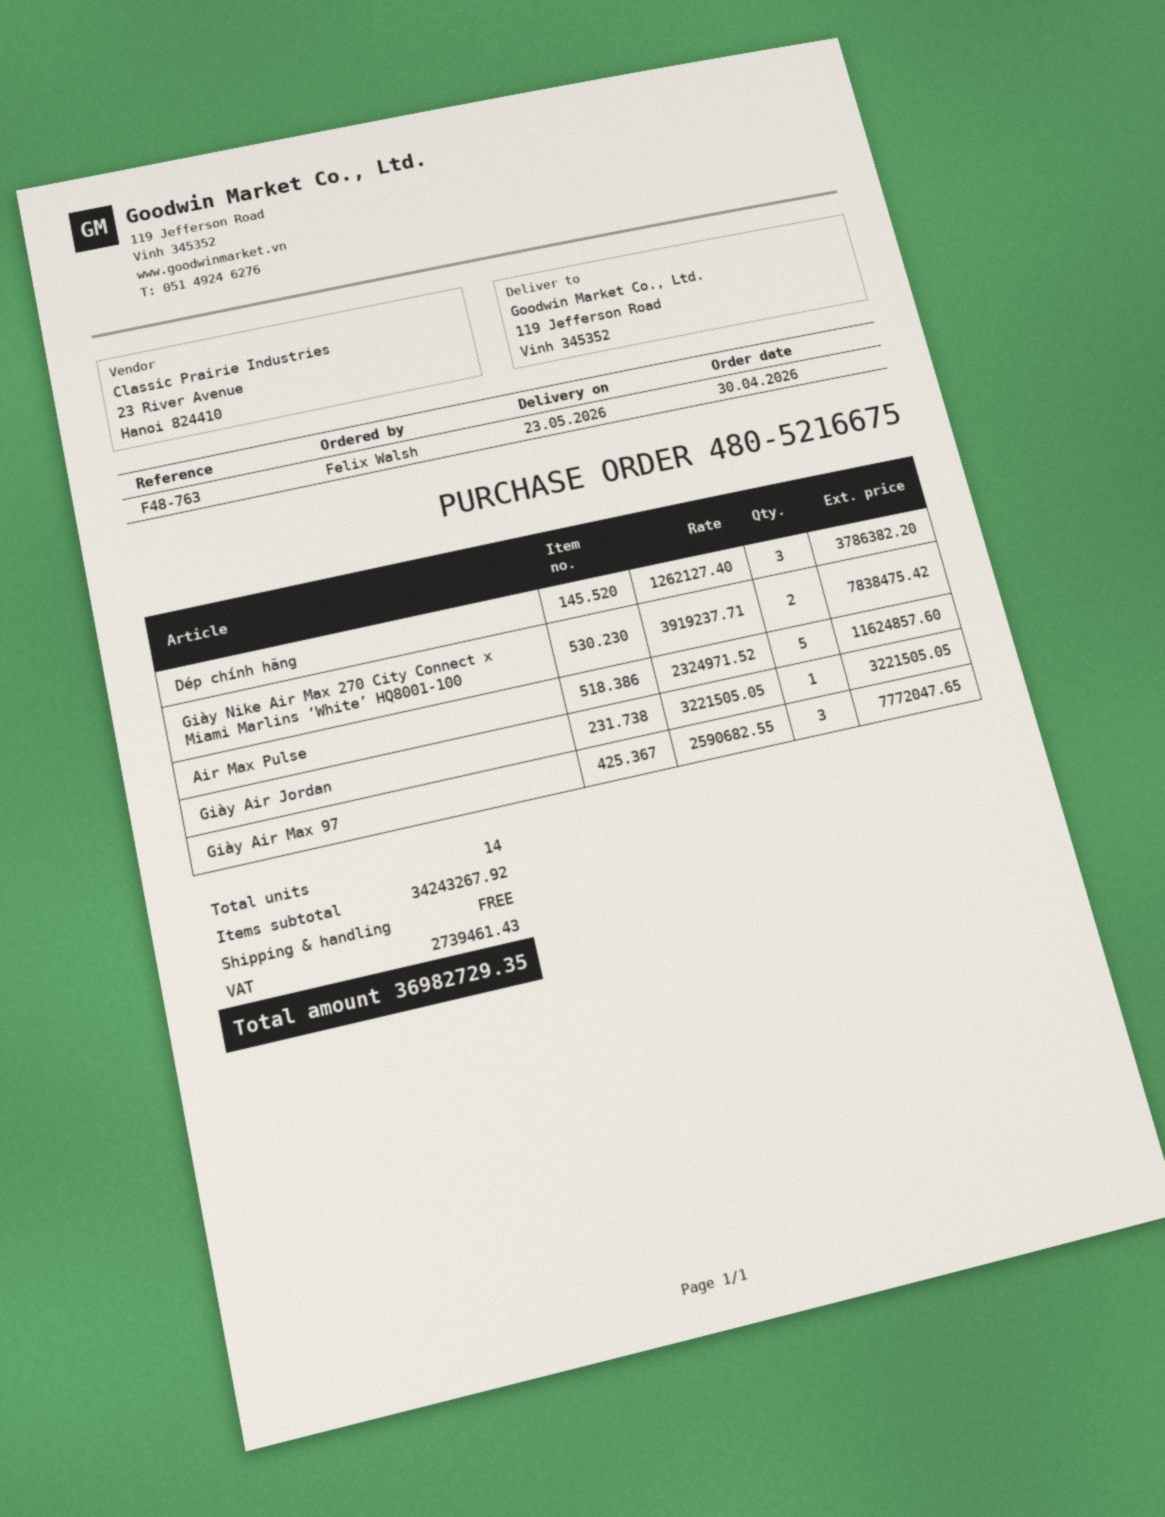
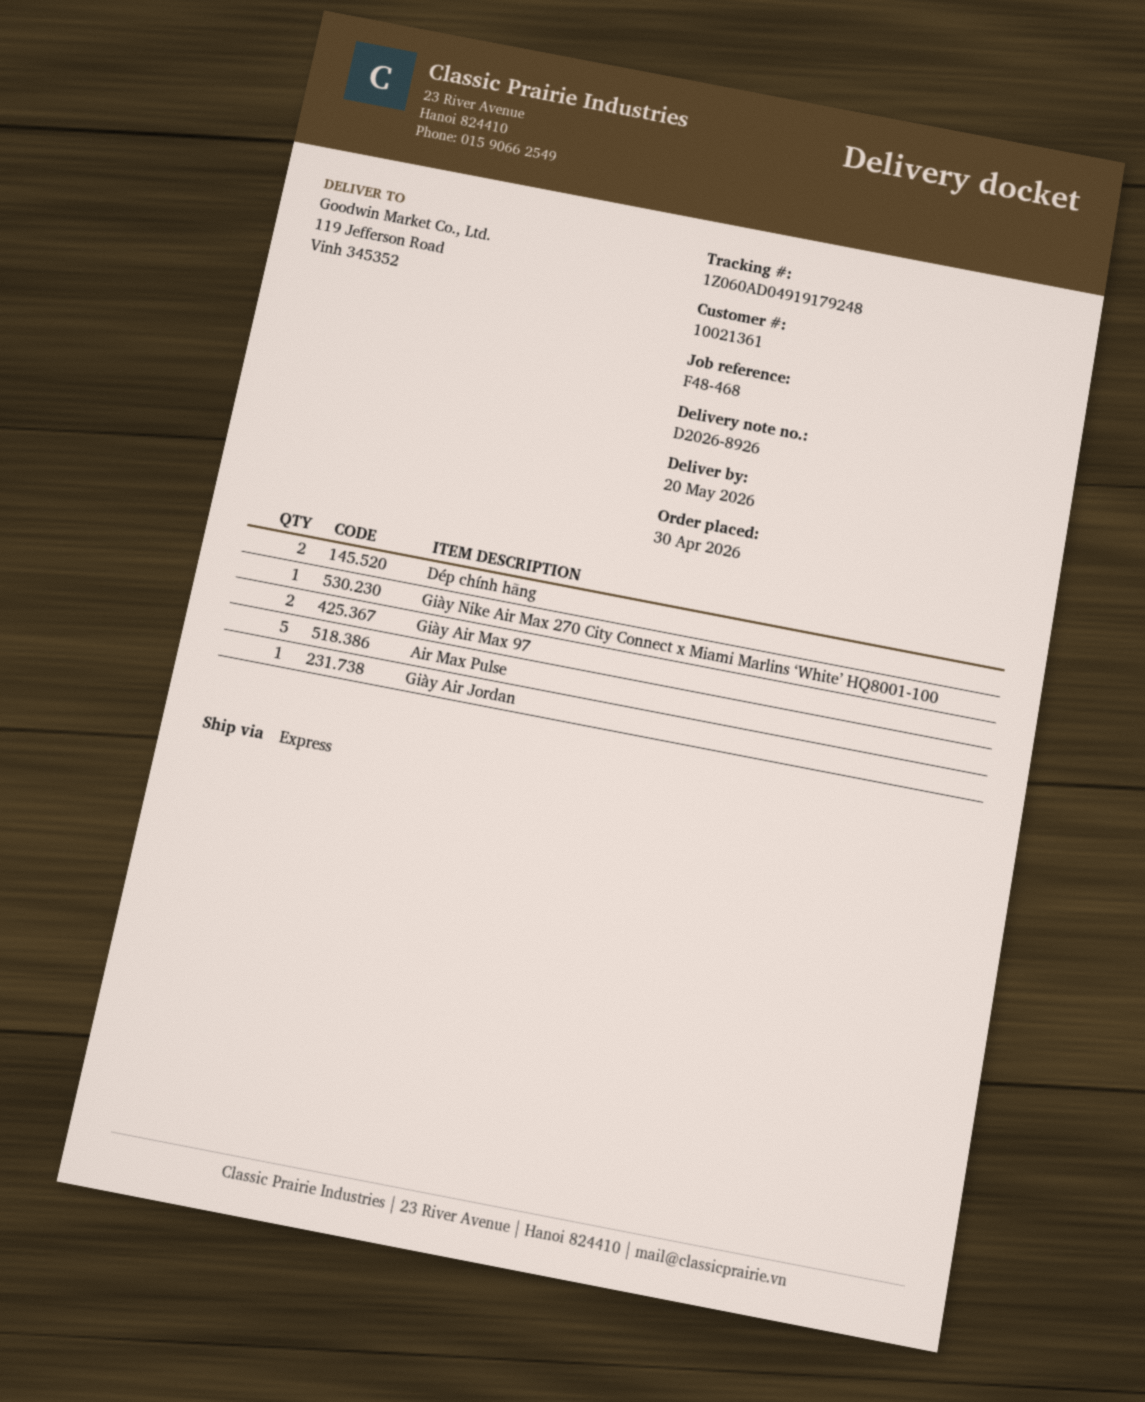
delivery date: 2026-05-23 -> 2026-05-20
reference: F48-763 -> F48-468
Dép chính hãng: 3 -> 2
Giày Nike Air Max 270 City Connect x Miami Marlins ‘White’ HQ8001-100: 2 -> 1
Giày Air Max 97: 3 -> 2

